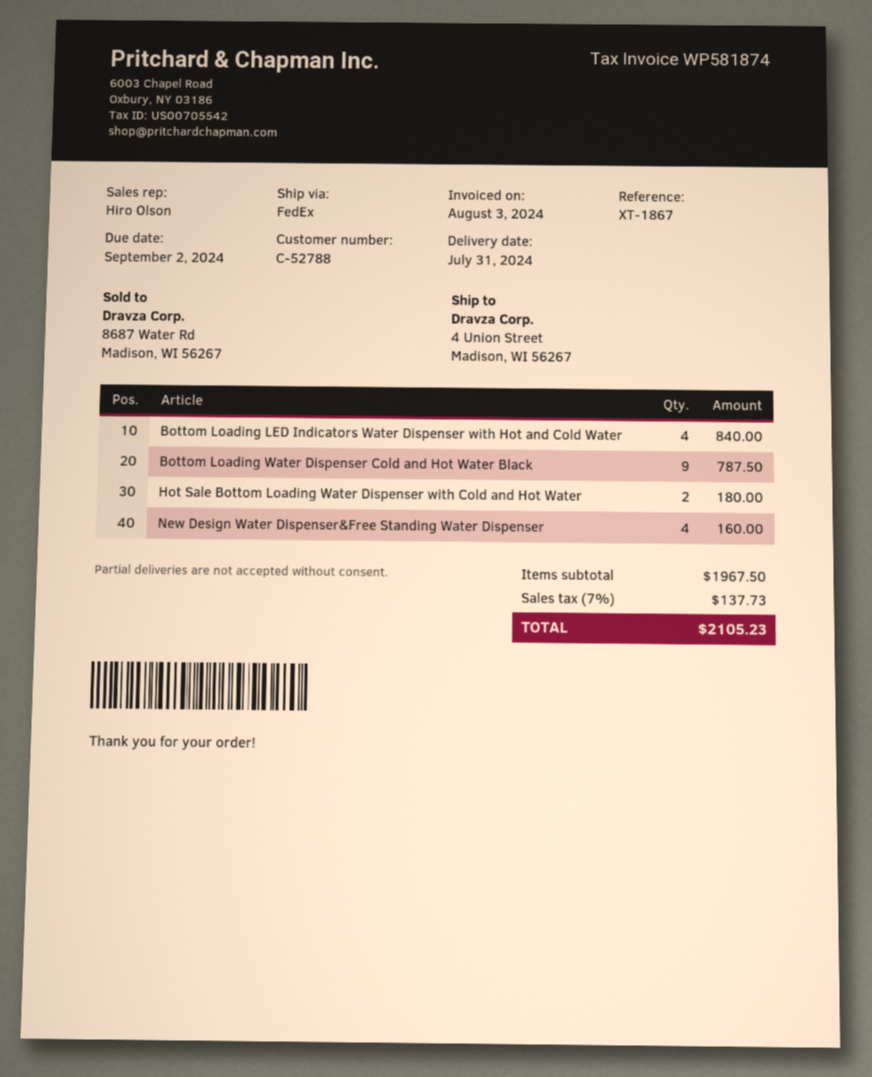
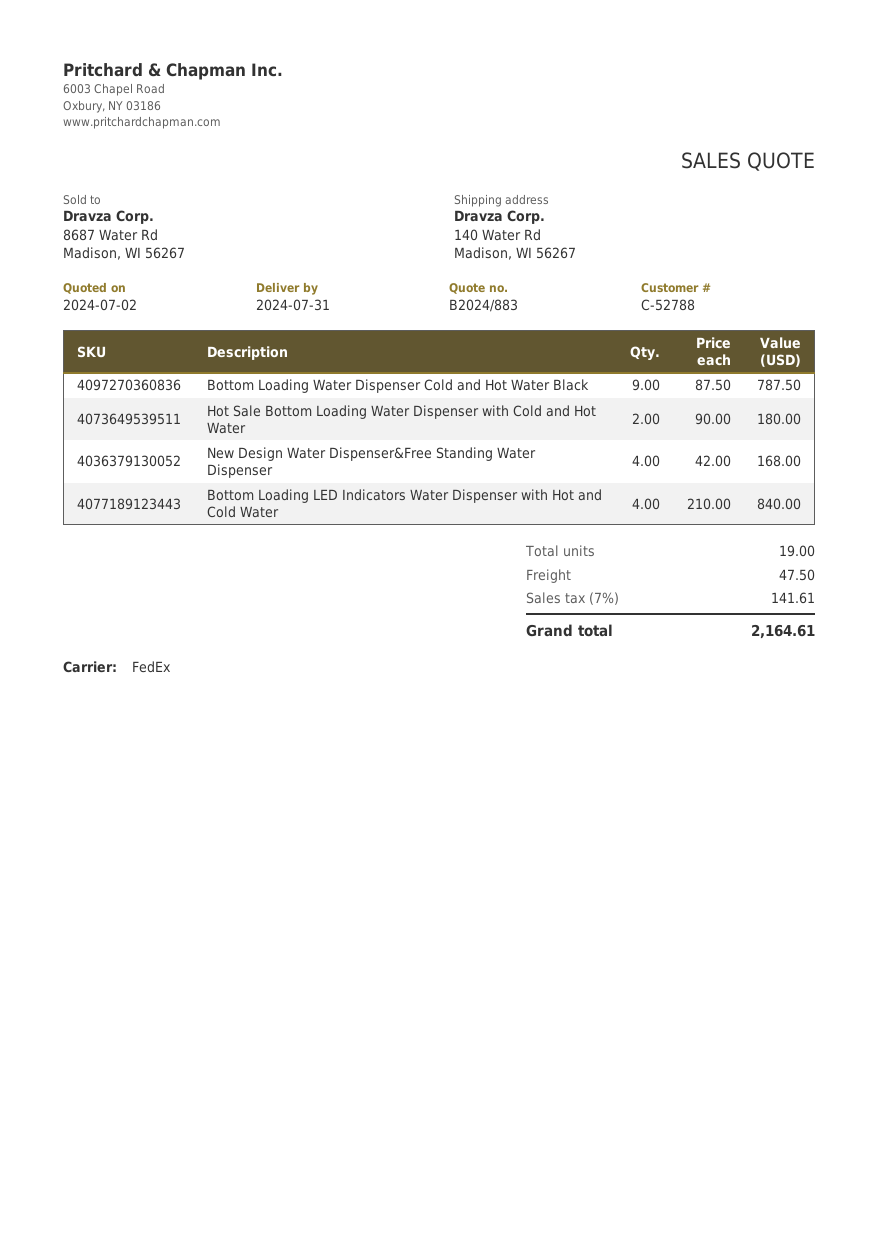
ship to: 4 Union Street, Madison, WI 56267 -> 140 Water Rd, Madison, WI 56267
New Design Water Dispenser&Free Standing Water Dispenser: 4 for 160.00 -> 4 for 168.00
shipping: none -> 47.50
tax: 7% = 137.73 -> 7% = 141.61
total: 2105.23 -> 2164.61

